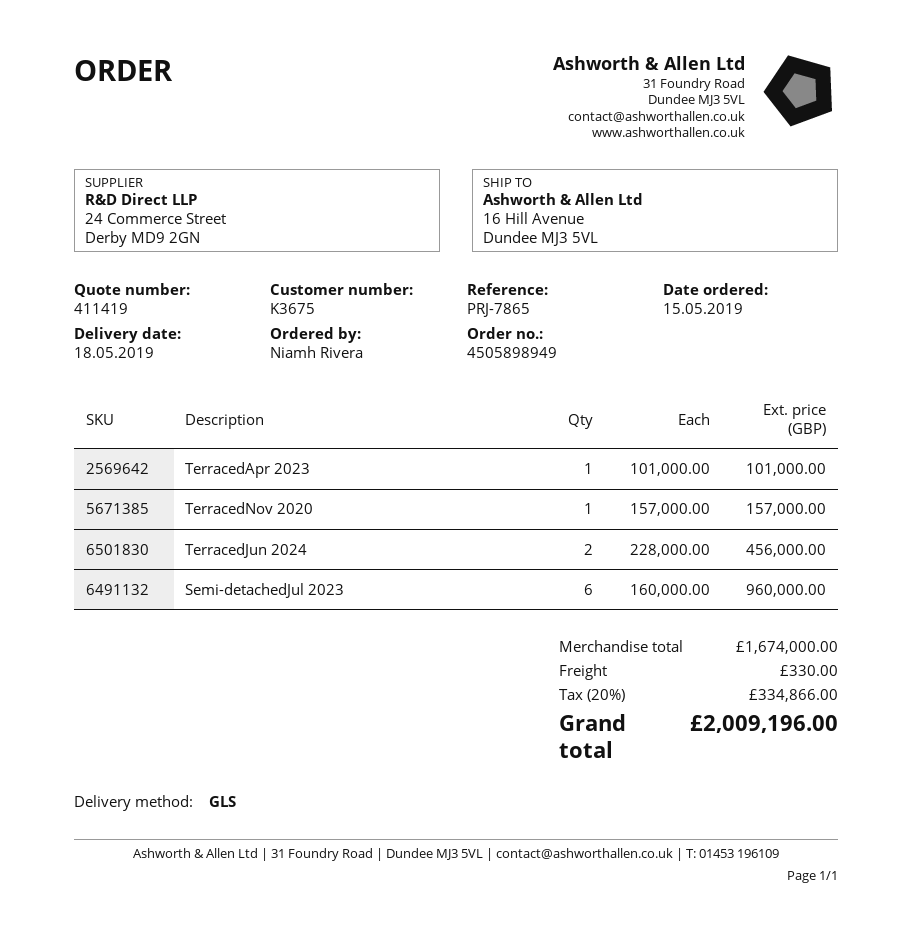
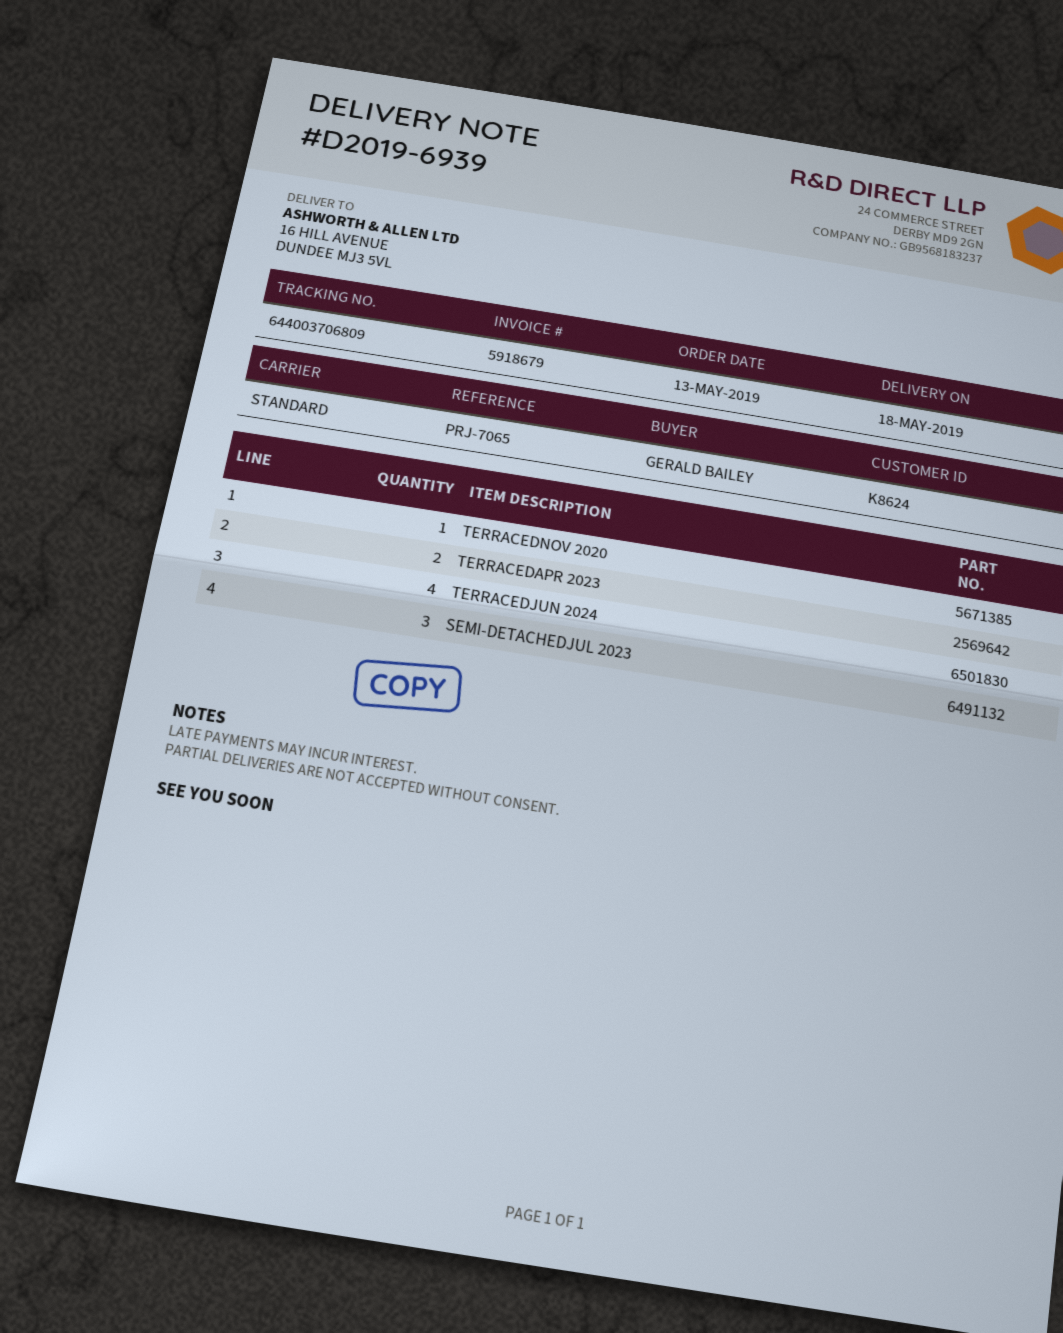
order date: 2019-05-15 -> 2019-05-13
customer number: K3675 -> K8624
reference: PRJ-7865 -> PRJ-7065
ordered by: Niamh Rivera -> GERALD BAILEY
shipping method: GLS -> standard
TerracedApr 2023: 1 -> 2
TerracedJun 2024: 2 -> 4
Semi-detachedJul 2023: 6 -> 3

